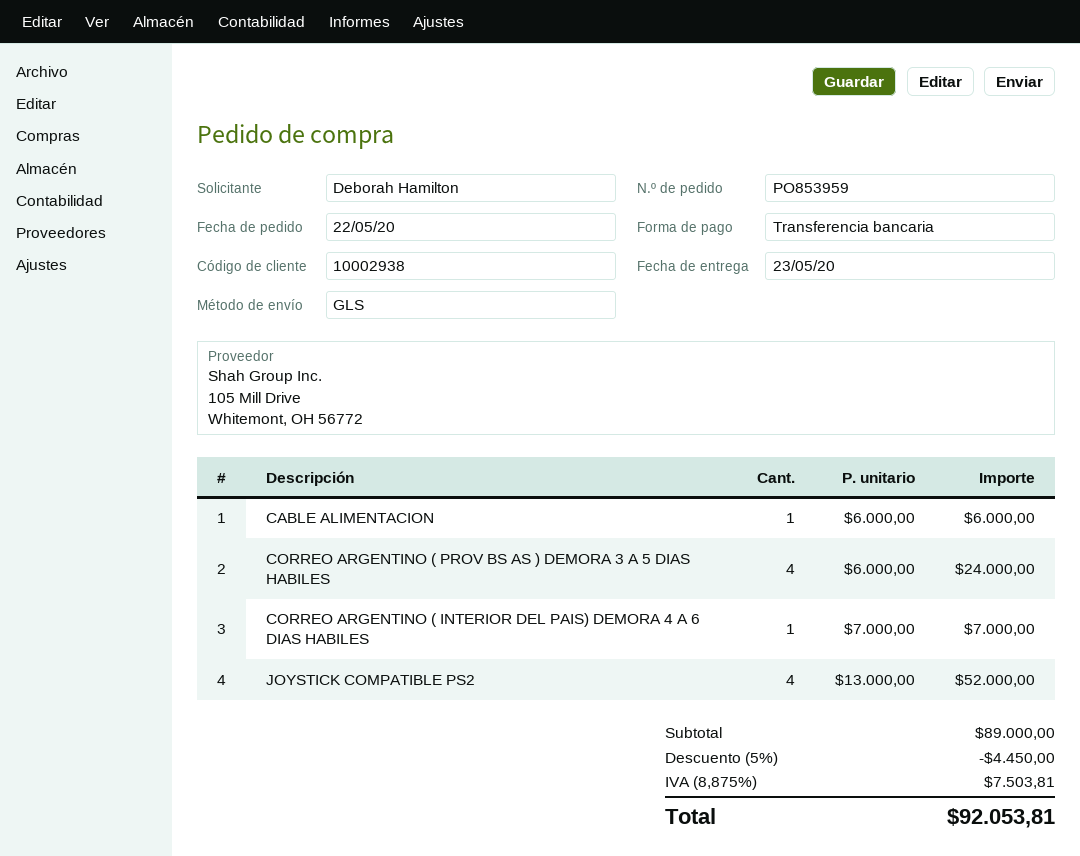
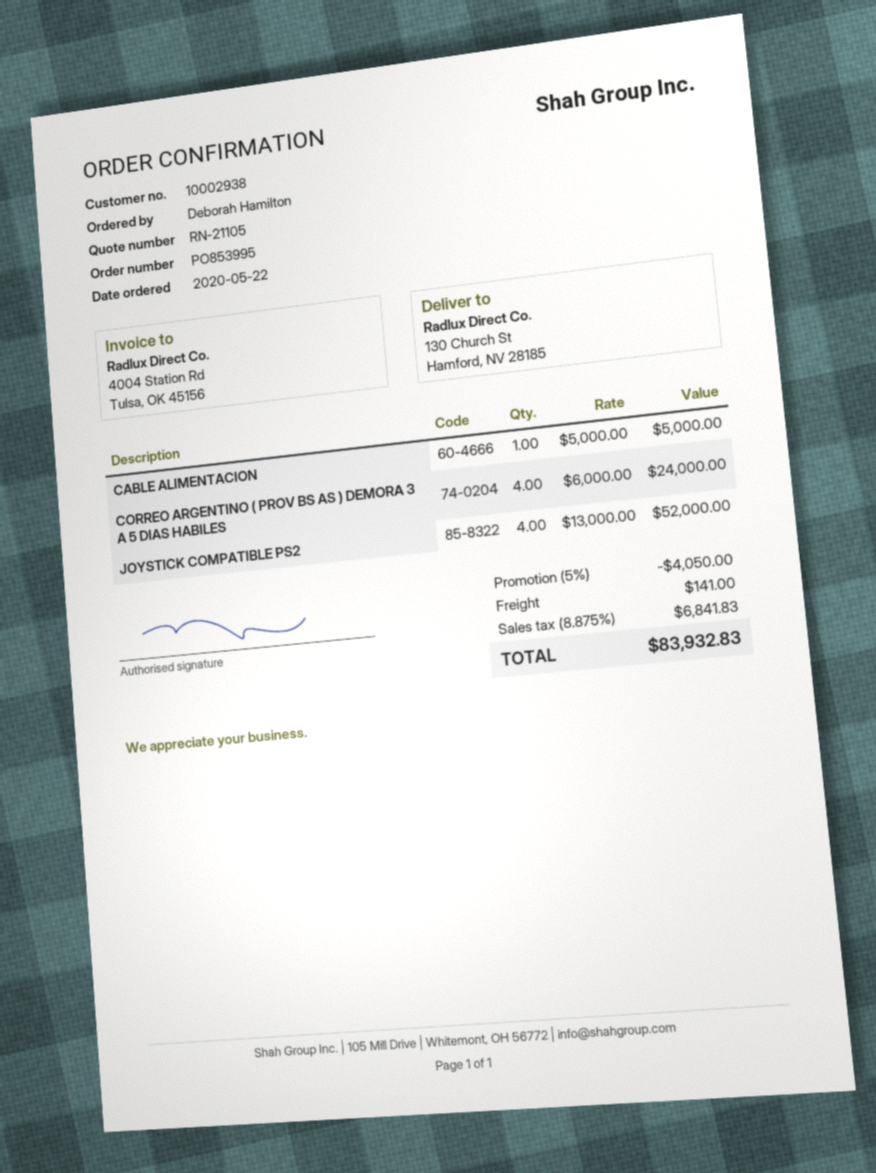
order number: PO853959 -> PO853995
CABLE ALIMENTACION: 1 x 6000.00 = 6000.00 -> 1 x 5000.00 = 5000.00
CORREO ARGENTINO ( INTERIOR DEL PAIS) DEMORA 4 A 6 DIAS HABILES: 1 x 7000.00 = 7000.00 -> none
discount: 5% = 4450.00 -> 5% = 4050.00
shipping: none -> 141.00
tax: 8.875% = 7503.81 -> 8.875% = 6841.83
total: 92053.81 -> 83932.83

